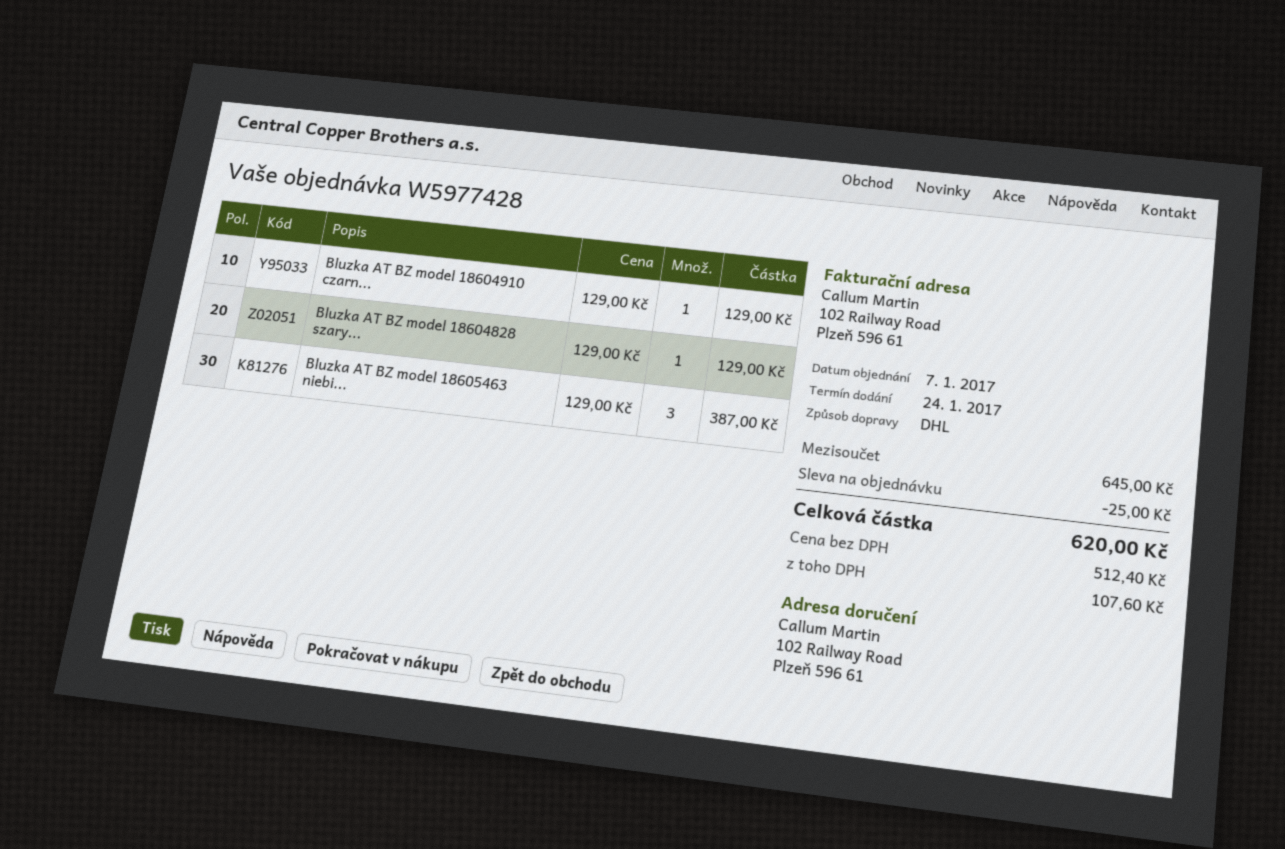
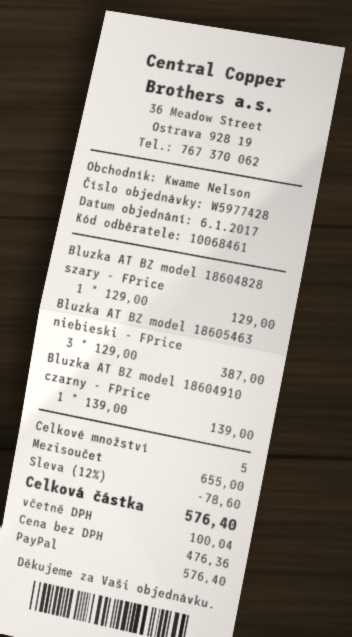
order date: 2017-01-07 -> 2017-01-06
Bluzka AT BZ model 18604910 czarn...: 1 x 129.00 = 129.00 -> 1 x 139.00 = 139.00
subtotal: 645.00 -> 655.00
discount: 25.00 -> 78.60
net: 512.40 -> 476.36
tax: 107.60 -> 100.04
total: 620.00 -> 576.40

